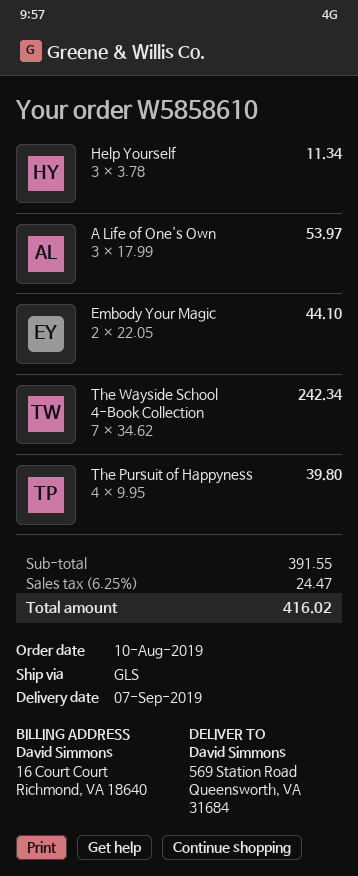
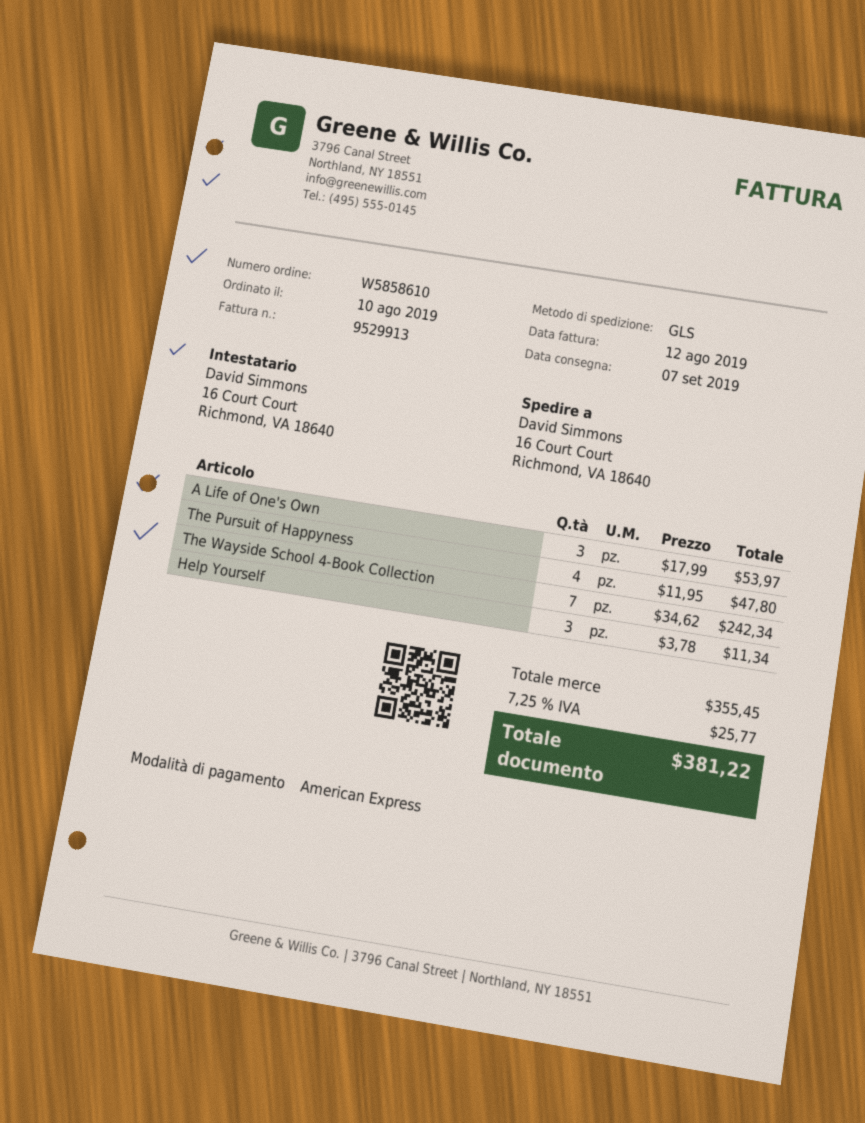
ship to: 569 Station Road, Queensworth, VA 31684 -> 16 Court Court, Richmond, VA 18640
Embody Your Magic: 2 x 22.05 = 44.10 -> none
The Pursuit of Happyness: 4 x 9.95 = 39.80 -> 4 x 11.95 = 47.80
subtotal: 391.55 -> 355.45
tax: 6.25% = 24.47 -> 7.25% = 25.77
total: 416.02 -> 381.22

